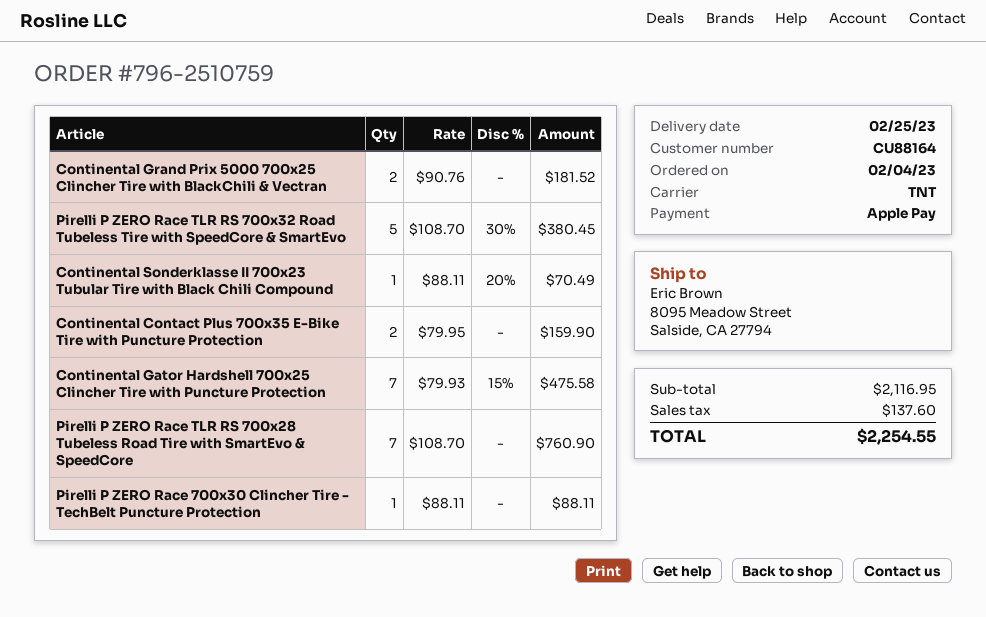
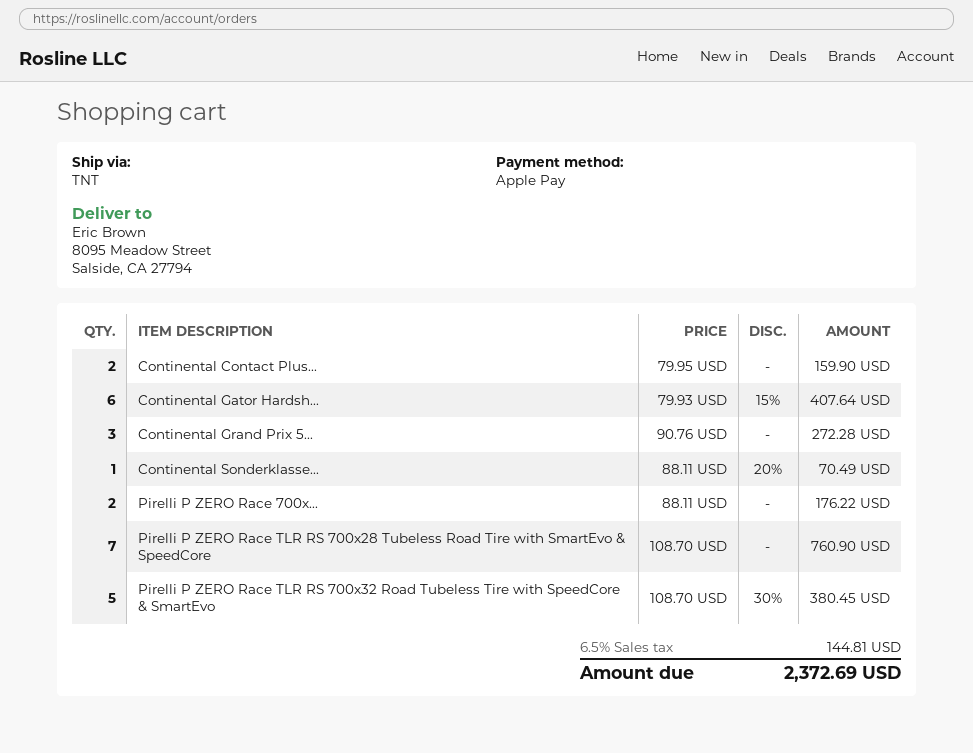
Continental Grand Prix 5000 700x25 Clincher Tire with BlackChili & Vectran: 2 x 90.76 = 181.52 -> 3 x 90.76 = 272.28
Continental Gator Hardshell 700x25 Clincher Tire with Puncture Protection: 7 x 79.93 - 15% = 475.58 -> 6 x 79.93 - 15% = 407.64
Pirelli P ZERO Race 700x30 Clincher Tire - TechBelt Puncture Protection: 1 x 88.11 = 88.11 -> 2 x 88.11 = 176.22
tax: 137.60 -> 144.81
total: 2254.55 -> 2372.69

